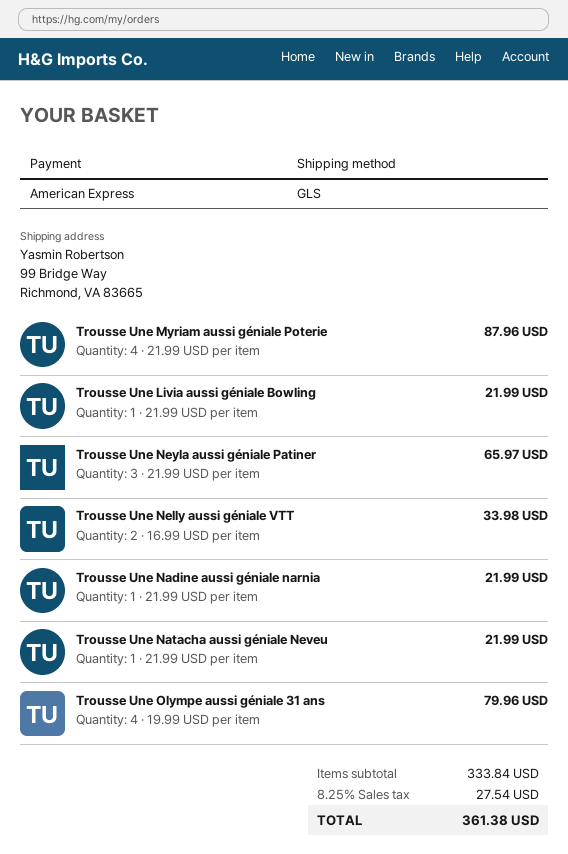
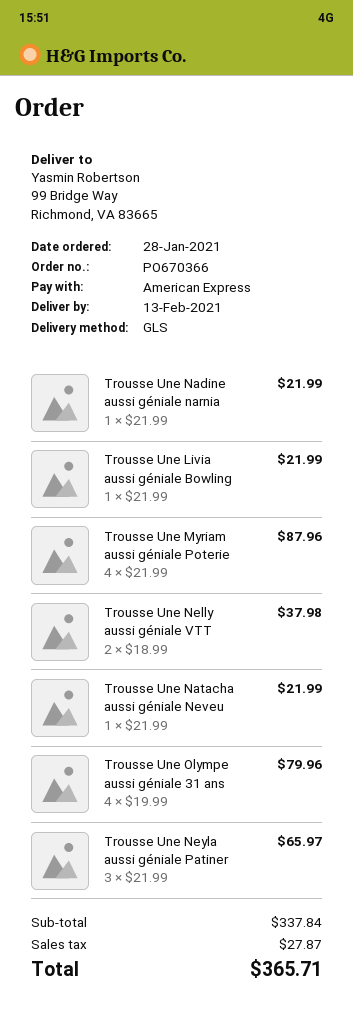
Trousse Une Nelly aussi géniale VTT: 2 x 16.99 = 33.98 -> 2 x 18.99 = 37.98
subtotal: 333.84 -> 337.84
tax: 27.54 -> 27.87
total: 361.38 -> 365.71

